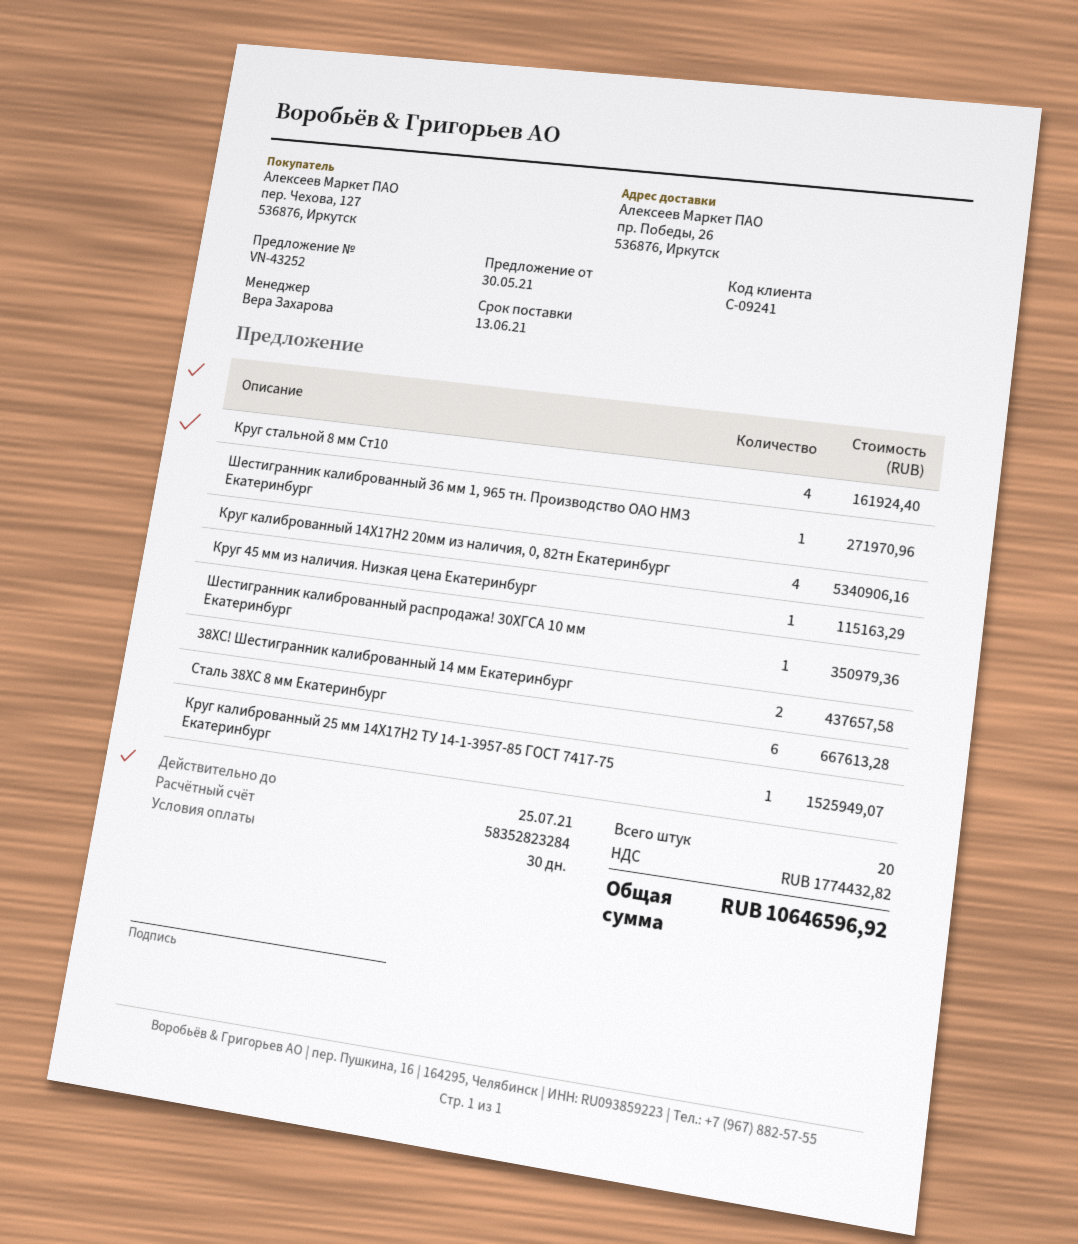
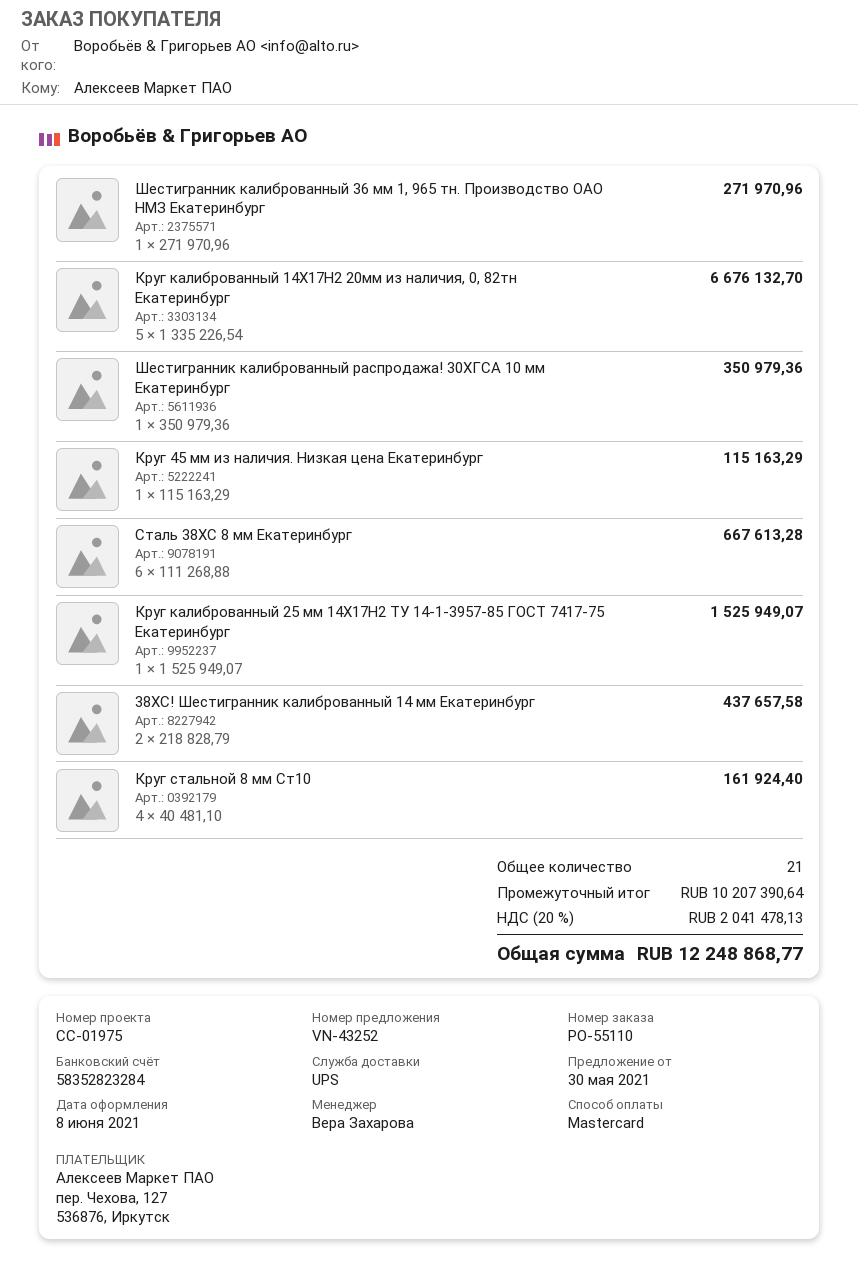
Круг калиброванный 14Х17Н2 20мм из наличия, 0, 82тн Екатеринбург: 4 for 5340906.16 -> 5 for 6676132.70
total quantity: 20 -> 21
tax: 1774432.82 -> 2041478.13
total: 10646596.92 -> 12248868.77

